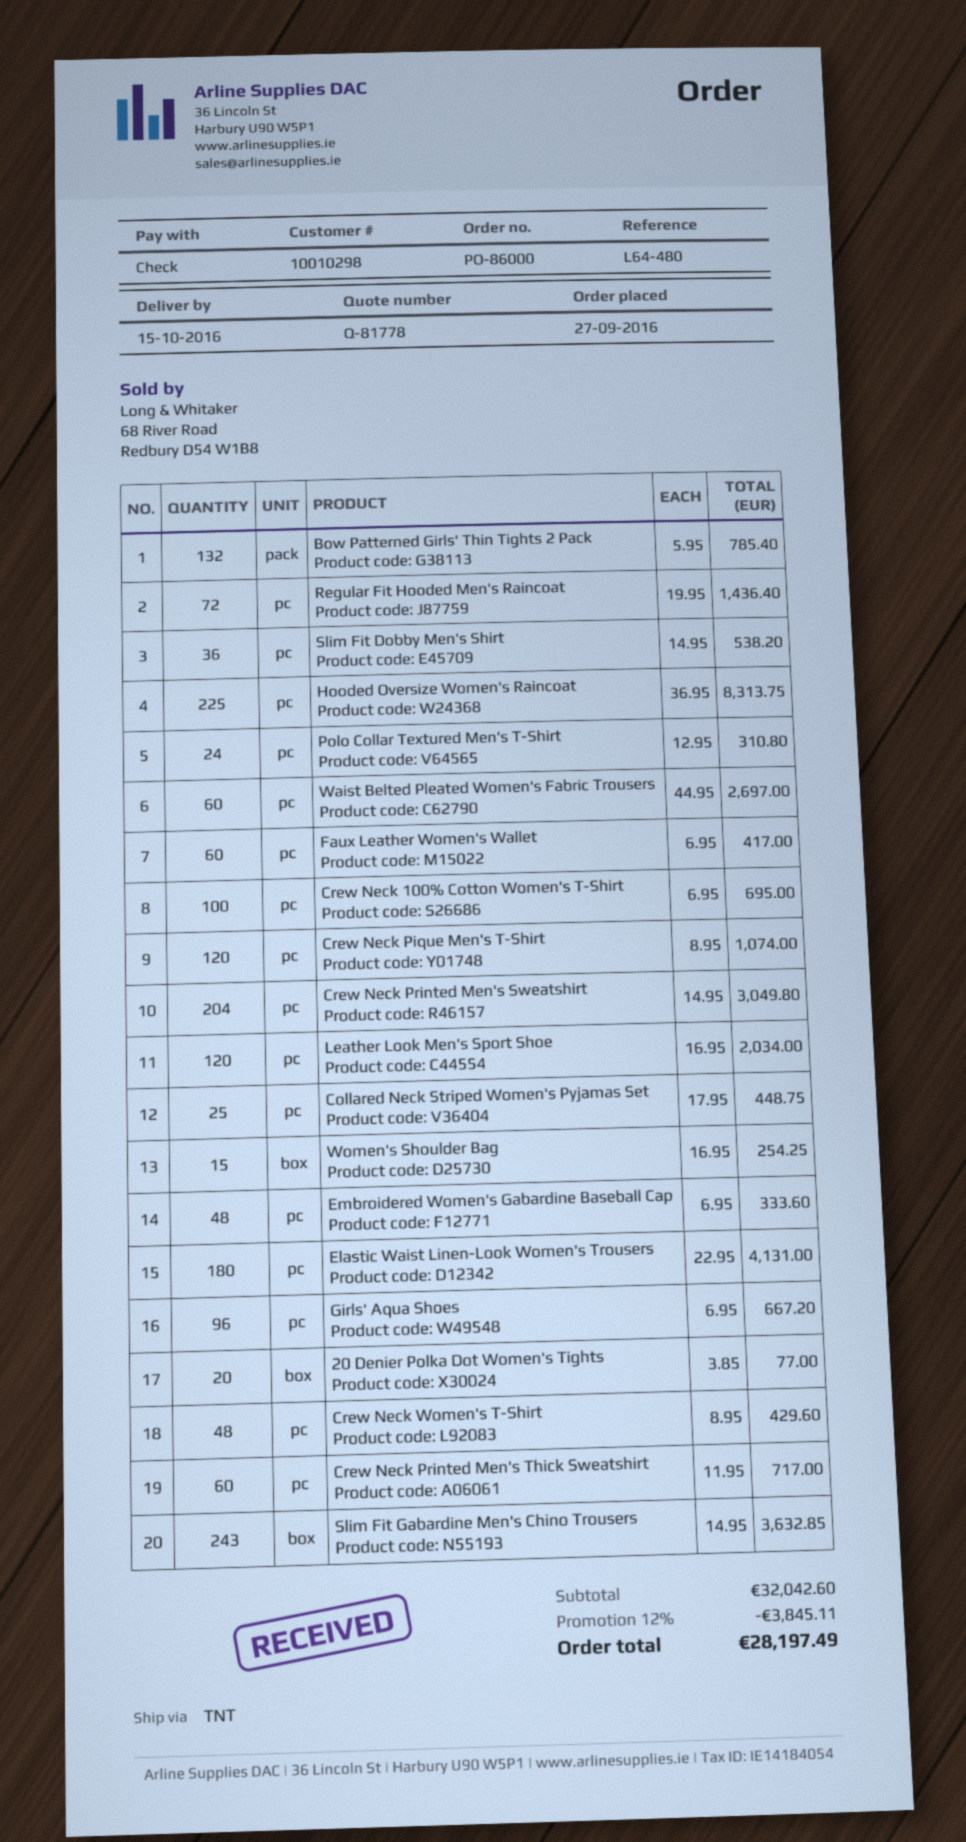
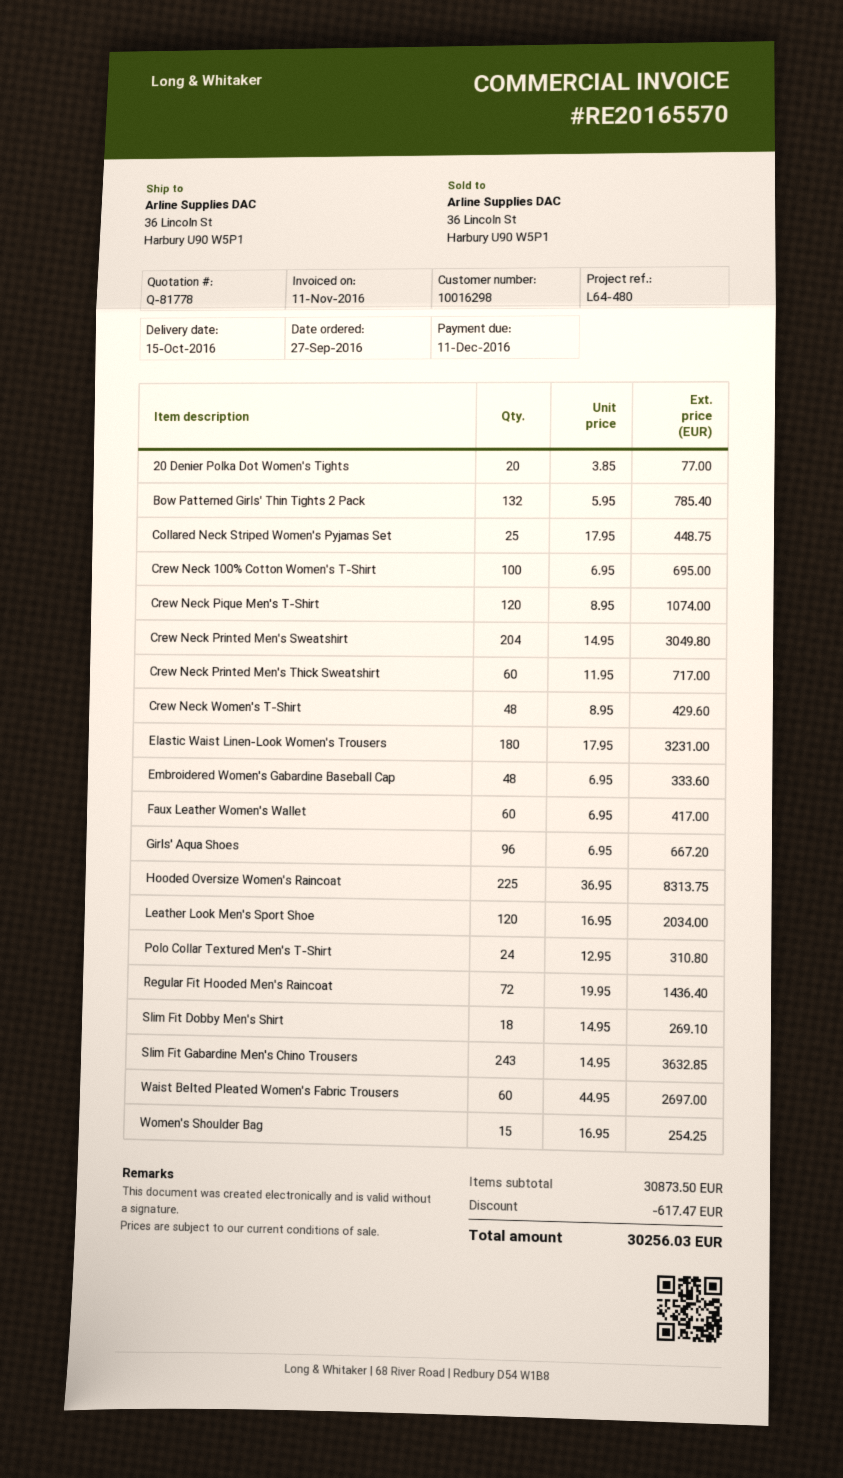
customer number: 10010298 -> 10016298
Slim Fit Dobby Men's Shirt: 36 x 14.95 = 538.20 -> 18 x 14.95 = 269.10
Elastic Waist Linen-Look Women's Trousers: 180 x 22.95 = 4131.00 -> 180 x 17.95 = 3231.00
subtotal: 32042.60 -> 30873.50
discount: 3845.11 -> 617.47
total: 28197.49 -> 30256.03

